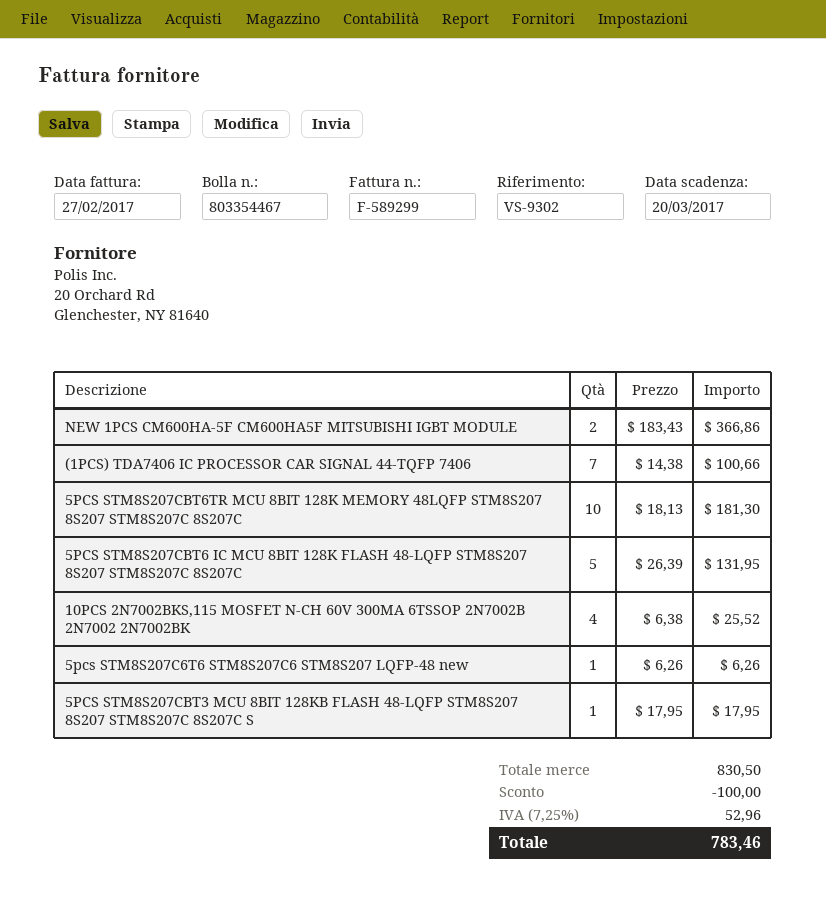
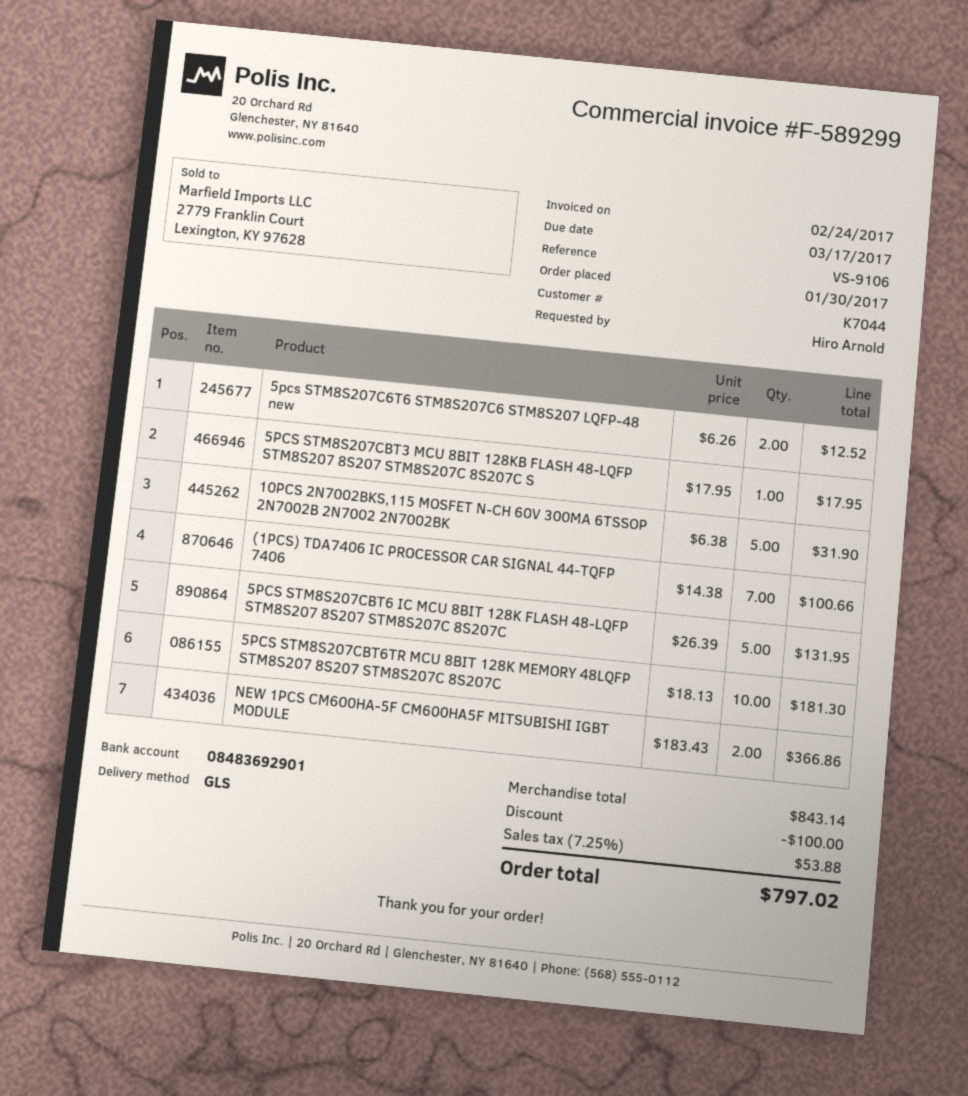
invoice date: 2017-02-27 -> 2017-02-24
due date: 2017-03-20 -> 2017-03-17
reference: VS-9302 -> VS-9106
10PCS 2N7002BKS,115 MOSFET N-CH 60V 300MA 6TSSOP 2N7002B 2N7002 2N7002BK: 4 x 6.38 = 25.52 -> 5 x 6.38 = 31.90
5pcs STM8S207C6T6 STM8S207C6 STM8S207 LQFP-48 new: 1 x 6.26 = 6.26 -> 2 x 6.26 = 12.52
subtotal: 830.50 -> 843.14
tax: 7.25% = 52.96 -> 7.25% = 53.88
total: 783.46 -> 797.02

